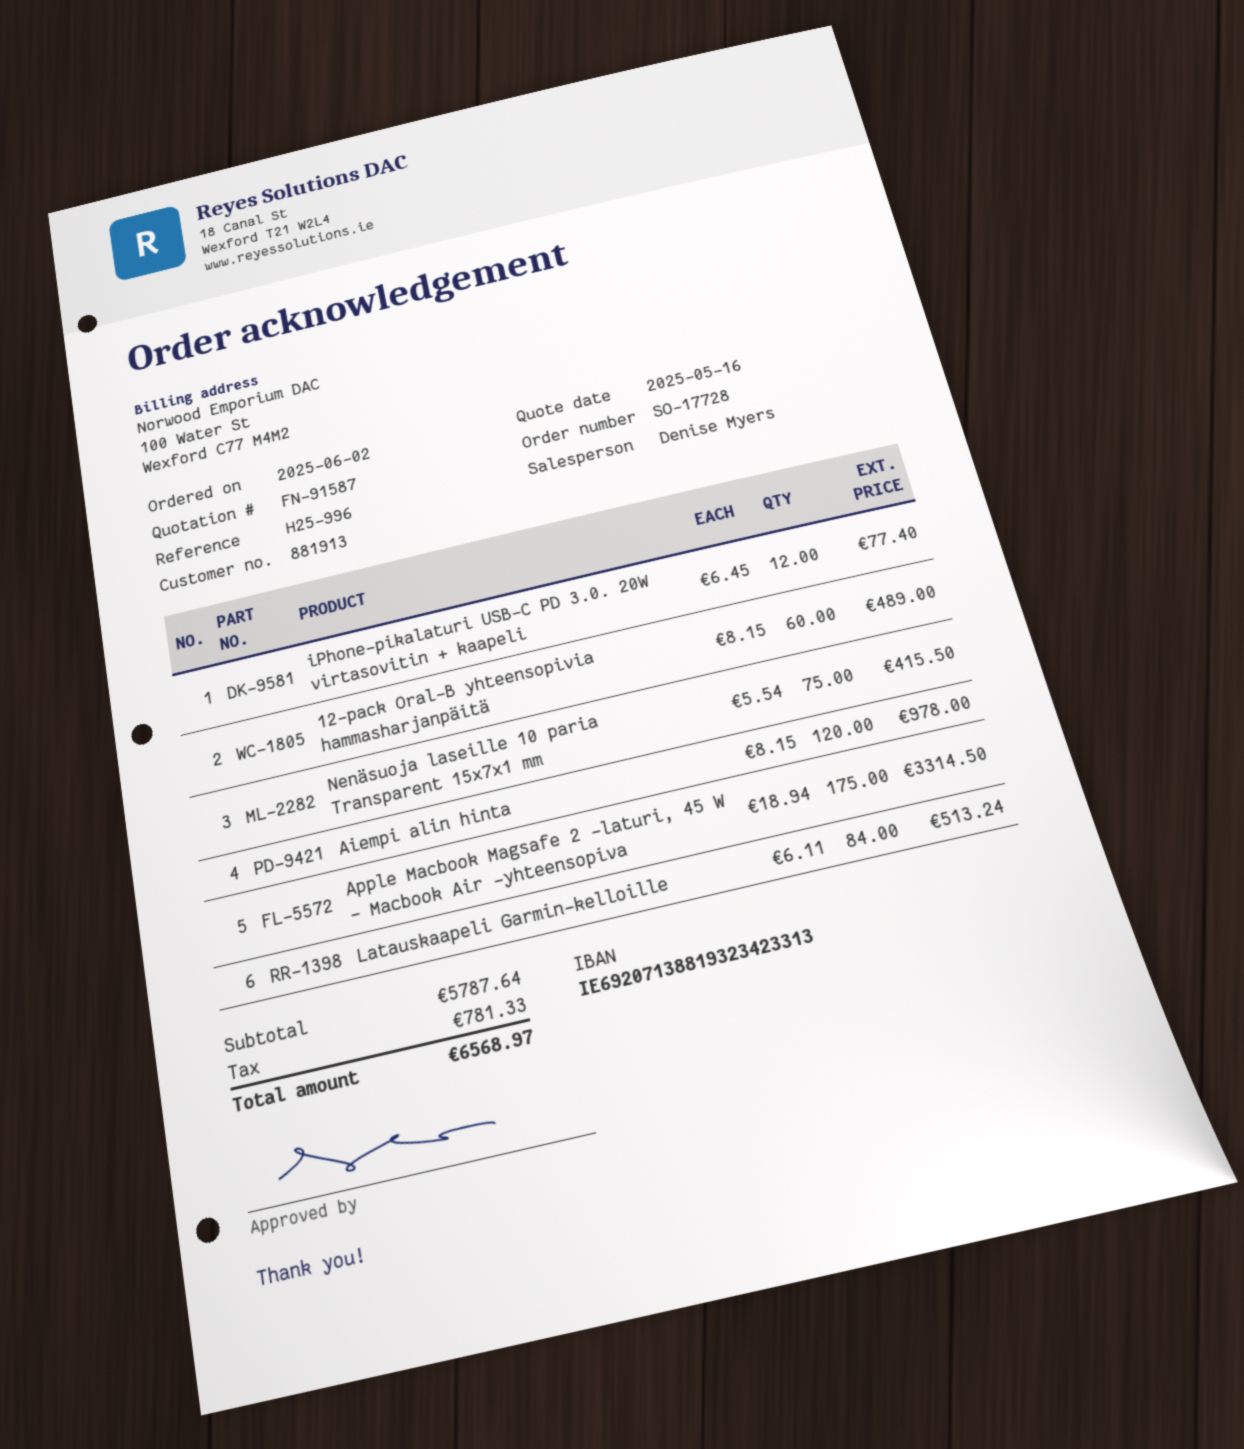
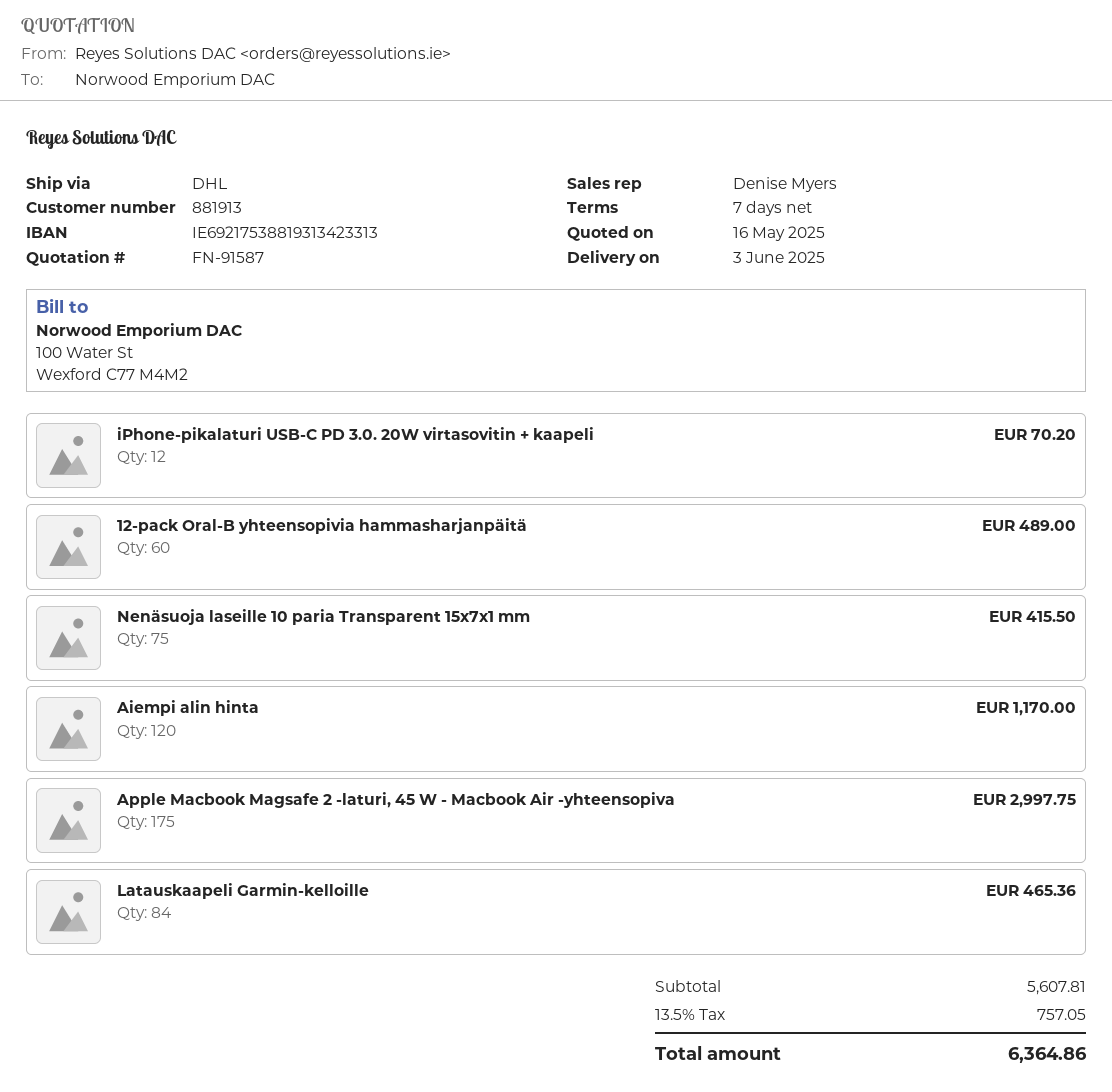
bank account: IE69207138819323423313 -> IE69217538819313423313
iPhone-pikalaturi USB-C PD 3.0. 20W virtasovitin + kaapeli: 12 for 77.40 -> 12 for 70.20
Aiempi alin hinta: 120 for 978.00 -> 120 for 1170.00
Apple Macbook Magsafe 2 -laturi, 45 W - Macbook Air -yhteensopiva: 175 for 3314.50 -> 175 for 2997.75
Latauskaapeli Garmin-kelloille: 84 for 513.24 -> 84 for 465.36
subtotal: 5787.64 -> 5607.81
tax: 781.33 -> 757.05
total: 6568.97 -> 6364.86

